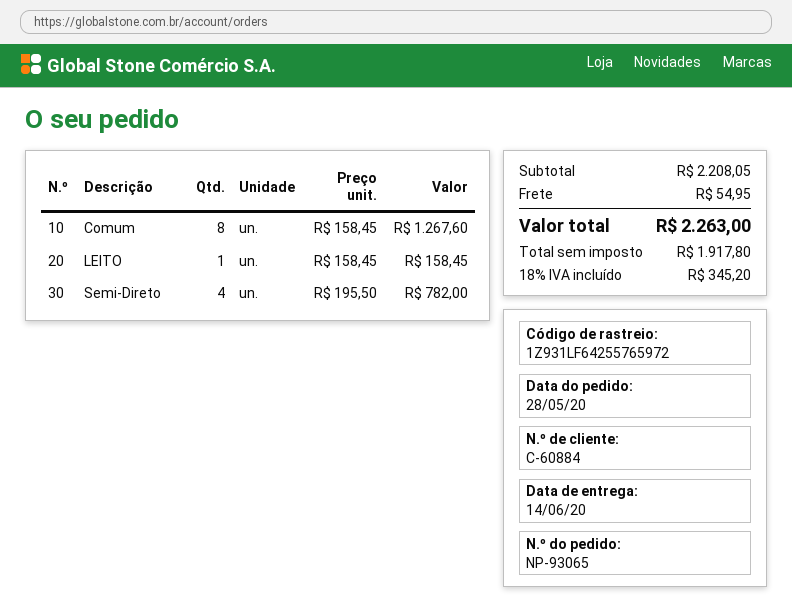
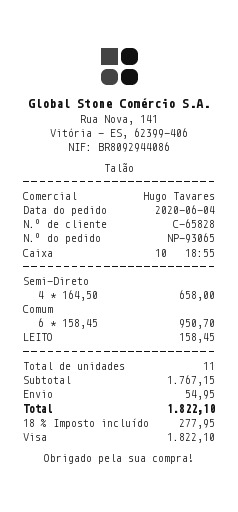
order date: 2020-05-28 -> 2020-06-04
customer number: C-60884 -> C-65828
Comum: 8 x 158.45 = 1267.60 -> 6 x 158.45 = 950.70
Semi-Direto: 4 x 195.50 = 782.00 -> 4 x 164.50 = 658.00
subtotal: 2208.05 -> 1767.15
tax: 18% = 345.20 -> 18% = 277.95
total: 2263.00 -> 1822.10

